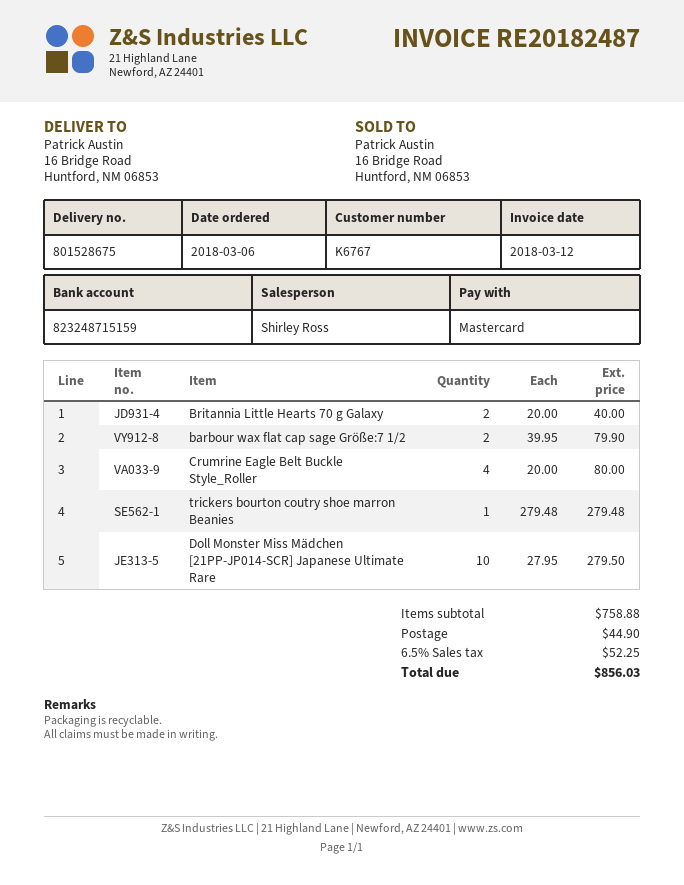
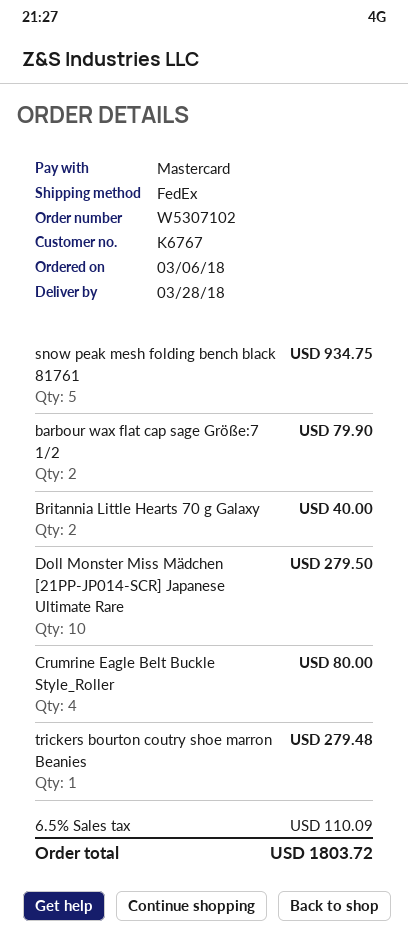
snow peak mesh folding bench black 81761: none -> 5 for 934.75
shipping: 44.90 -> none
tax: 6.5% = 52.25 -> 6.5% = 110.09
total: 856.03 -> 1803.72

